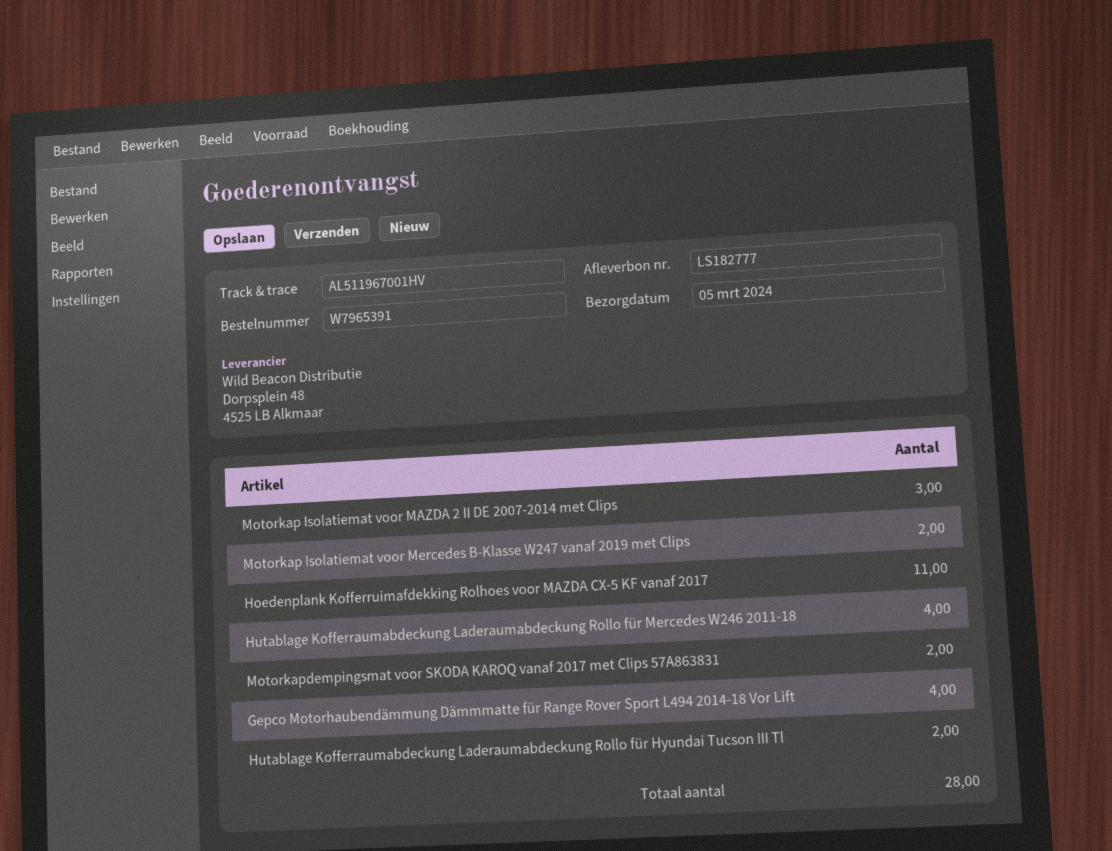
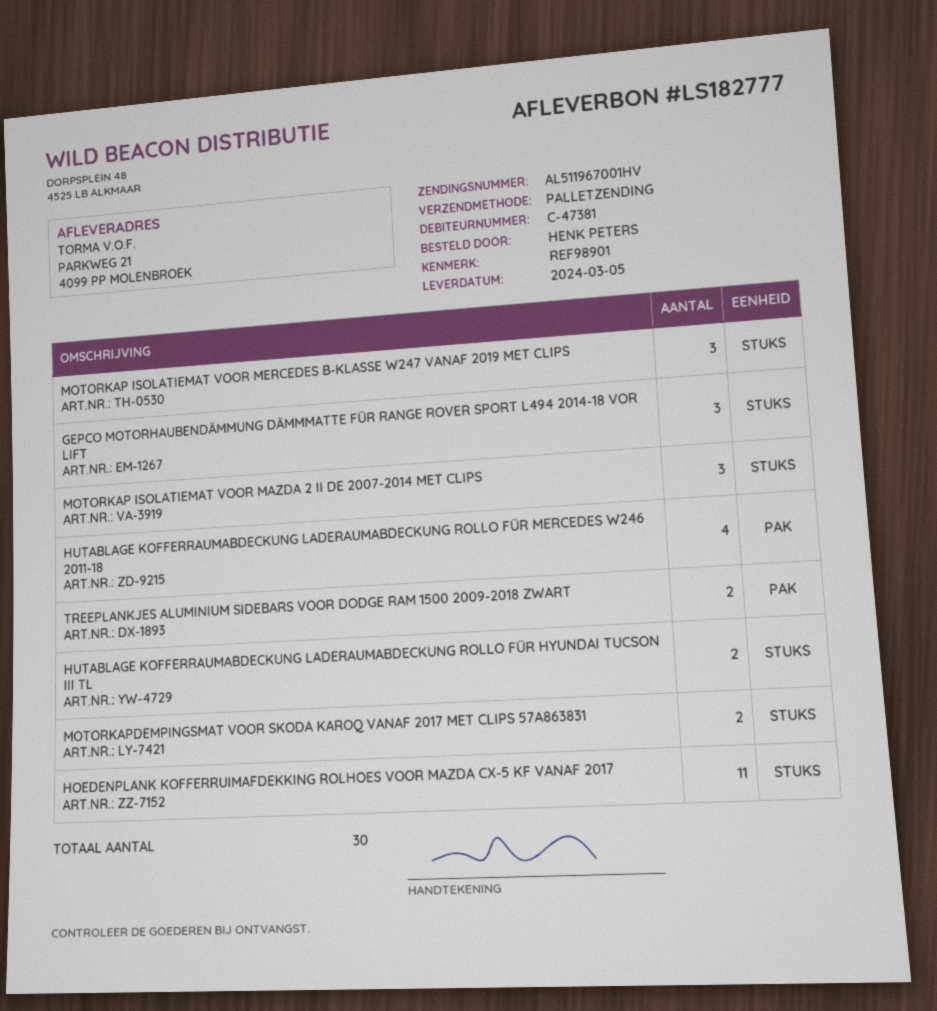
Motorkap Isolatiemat voor Mercedes B-Klasse W247 vanaf 2019 met Clips: 2 -> 3
Gepco Motorhaubendämmung Dämmmatte für Range Rover Sport L494 2014-18 Vor Lift: 4 -> 3
TREEPLANKJES ALUMINIUM SIDEBARS VOOR DODGE RAM 1500 2009-2018 ZWART: none -> 2
total quantity: 28 -> 30

